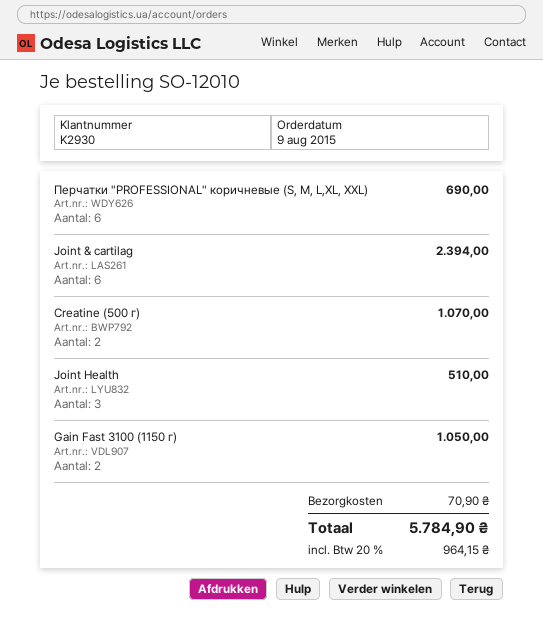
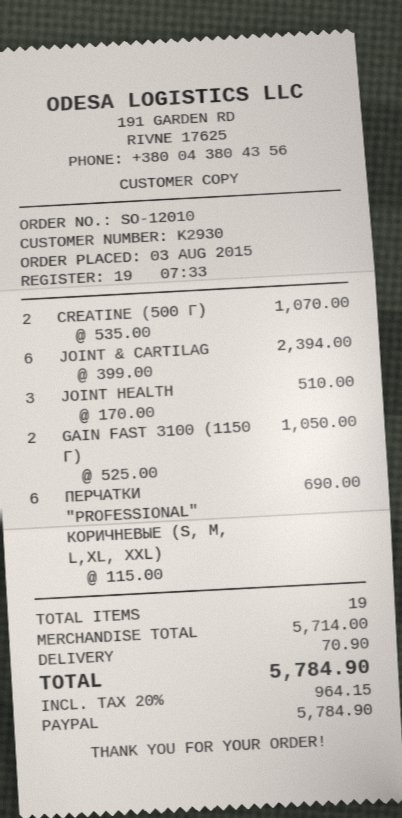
order date: 2015-08-09 -> 2015-08-03

